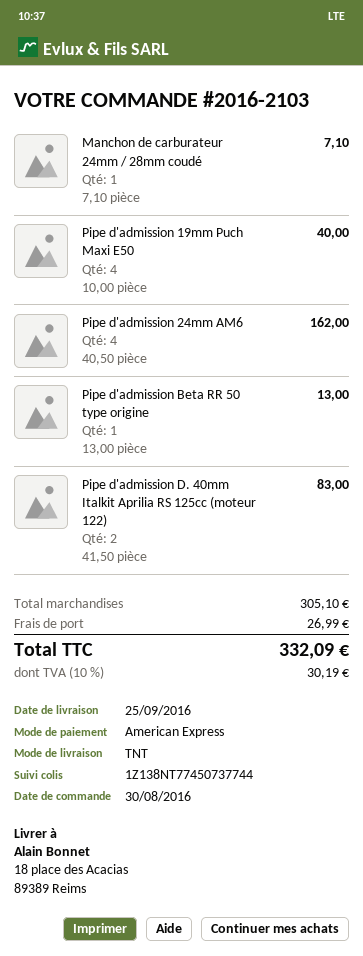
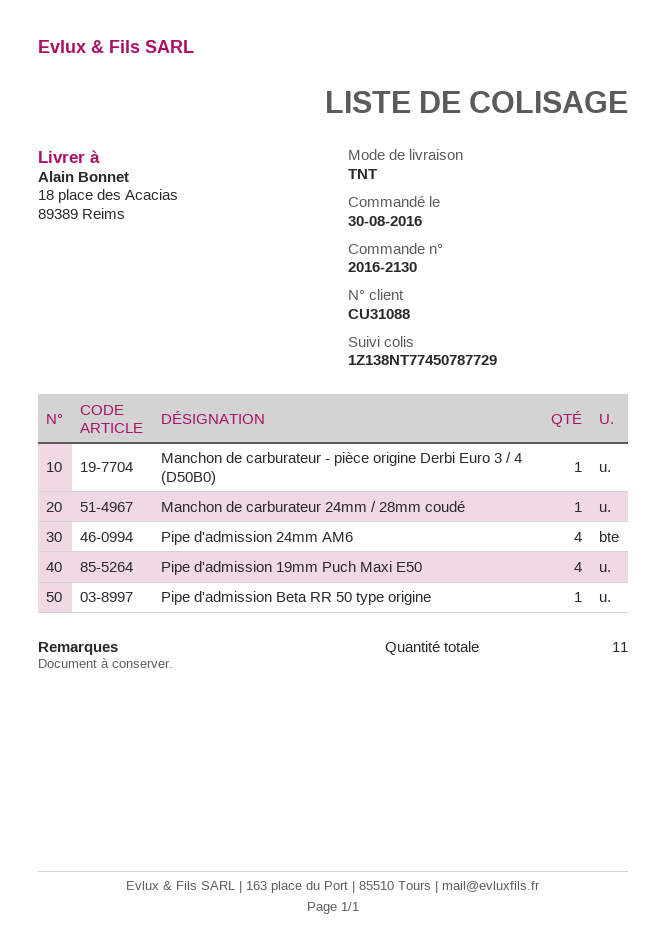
order number: 2016-2103 -> 2016-2130
tracking number: 1Z138NT77450737744 -> 1Z138NT77450787729
Pipe d'admission D. 40mm Italkit Aprilia RS 125cc (moteur 122): 2 -> none
Manchon de carburateur - pièce origine Derbi Euro 3 / 4 (D50B0): none -> 1

